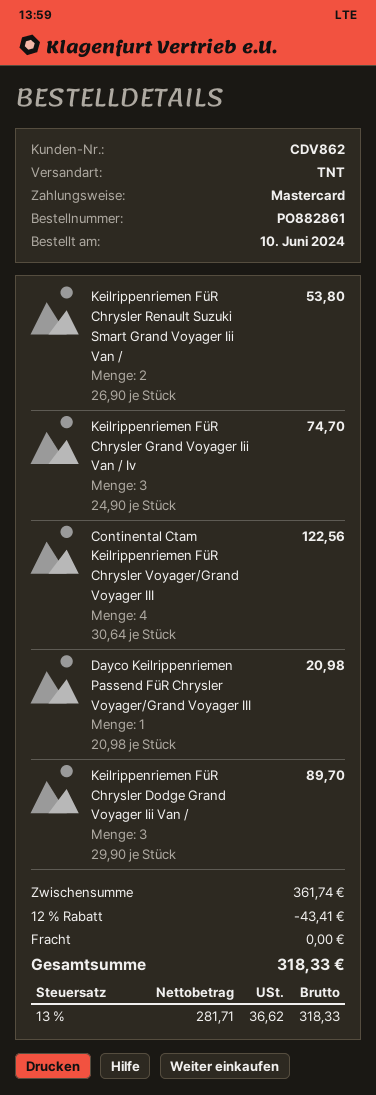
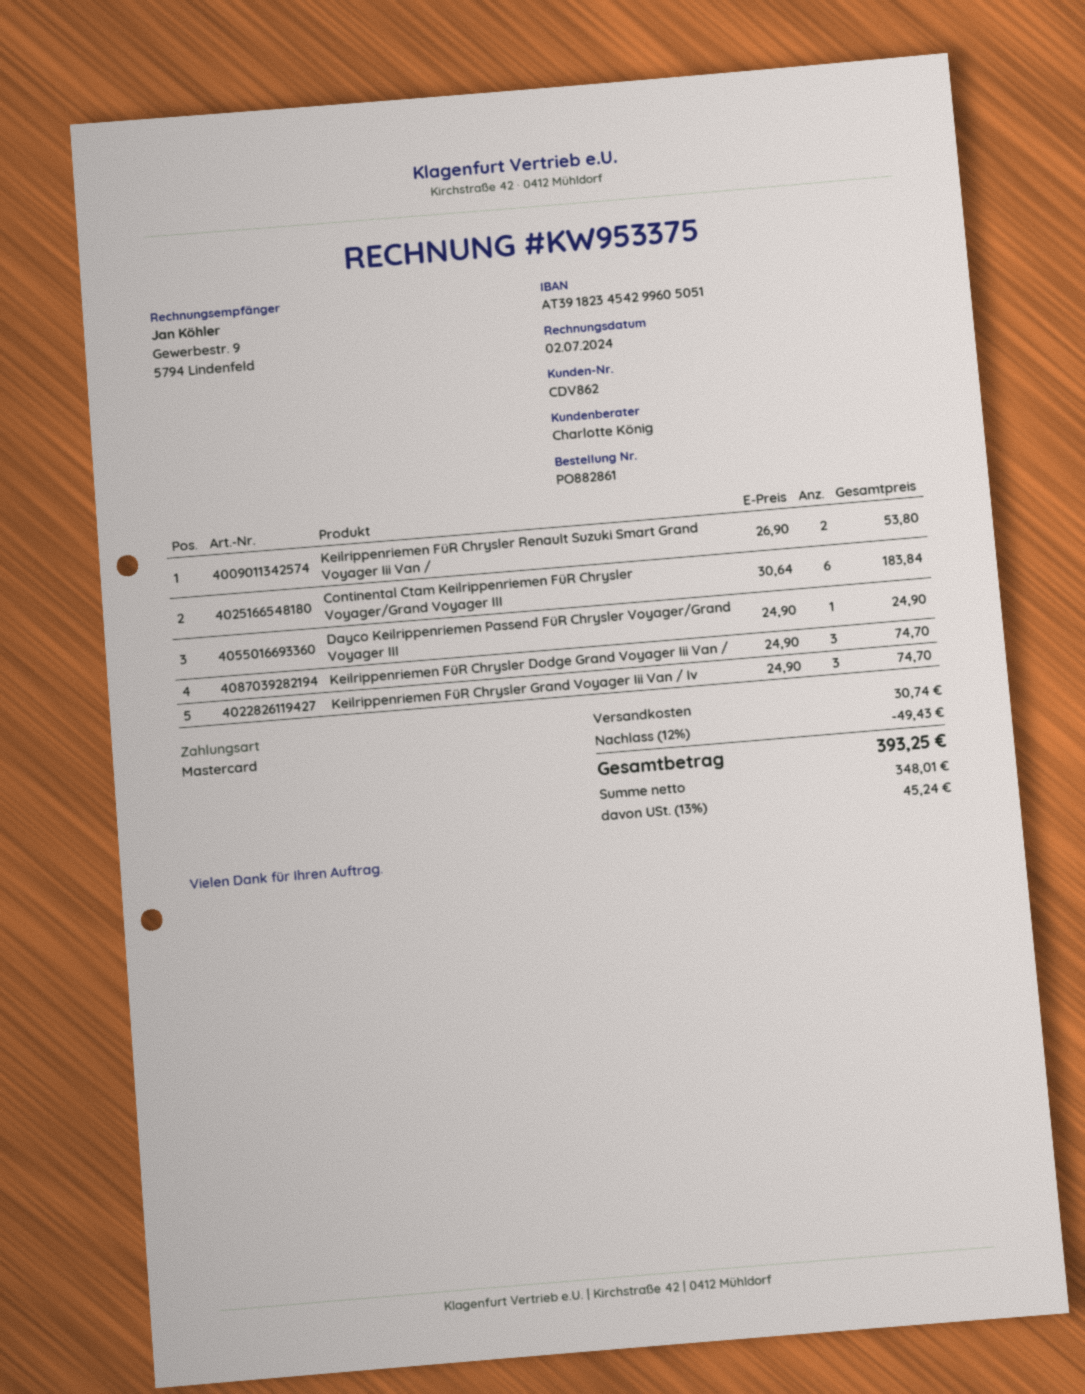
Continental Ctam Keilrippenriemen FüR Chrysler Voyager/Grand Voyager III: 4 x 30.64 = 122.56 -> 6 x 30.64 = 183.84
Dayco Keilrippenriemen Passend FüR Chrysler Voyager/Grand Voyager III: 1 x 20.98 = 20.98 -> 1 x 24.90 = 24.90
Keilrippenriemen FüR Chrysler Dodge Grand Voyager Iii Van /: 3 x 29.90 = 89.70 -> 3 x 24.90 = 74.70
discount: 12% = 43.41 -> 12% = 49.43
shipping: 0.00 -> 30.74
net: 281.71 -> 348.01
tax: 13% = 36.62 -> 13% = 45.24
total: 318.33 -> 393.25

